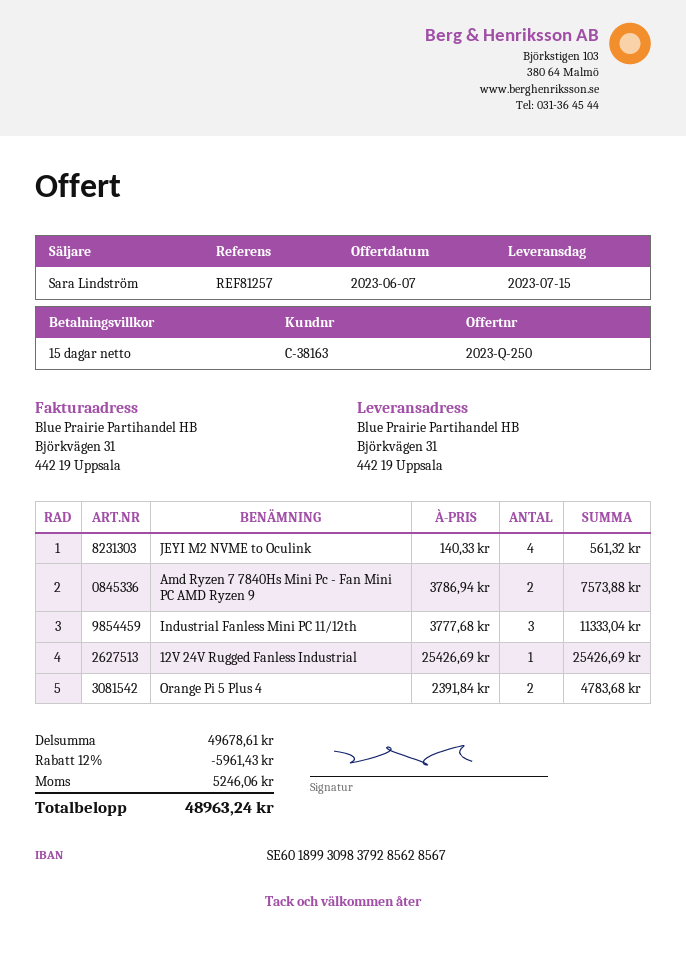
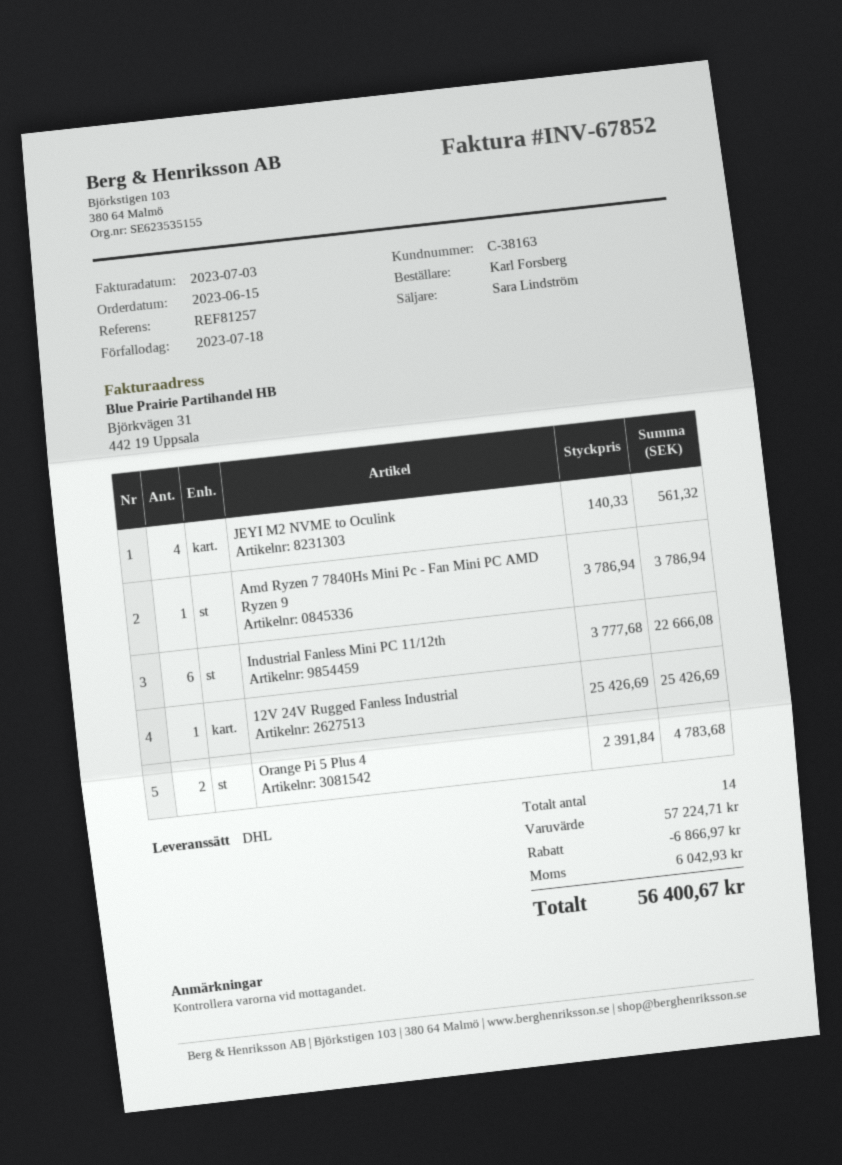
Amd Ryzen 7 7840Hs Mini Pc - Fan Mini PC AMD Ryzen 9: 2 x 3786.94 = 7573.88 -> 1 x 3786.94 = 3786.94
Industrial Fanless Mini PC 11/12th: 3 x 3777.68 = 11333.04 -> 6 x 3777.68 = 22666.08
subtotal: 49678.61 -> 57224.71
discount: 5961.43 -> 6866.97
tax: 5246.06 -> 6042.93
total: 48963.24 -> 56400.67

